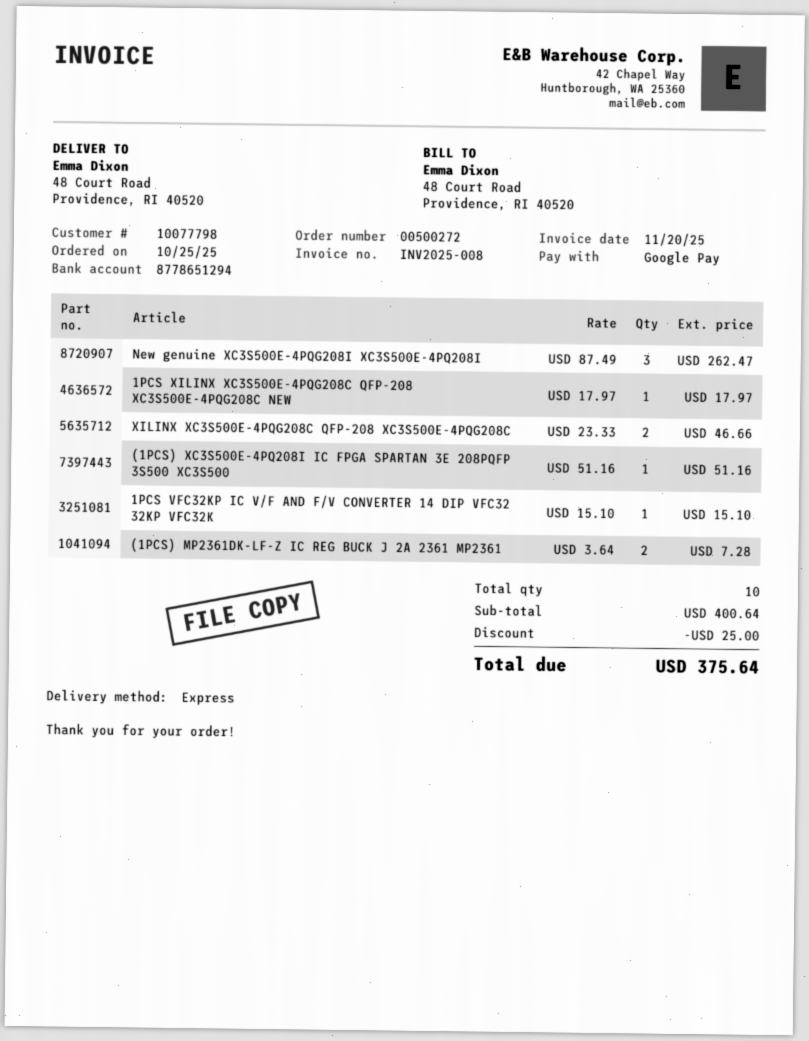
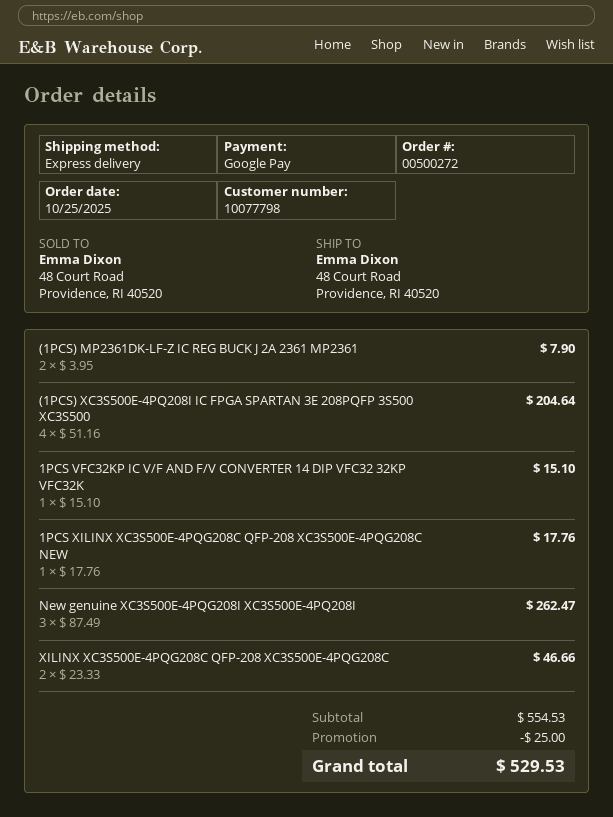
1PCS XILINX XC3S500E-4PQG208C QFP-208 XC3S500E-4PQG208C NEW: 1 x 17.97 = 17.97 -> 1 x 17.76 = 17.76
(1PCS) XC3S500E-4PQ208I IC FPGA SPARTAN 3E 208PQFP 3S500 XC3S500: 1 x 51.16 = 51.16 -> 4 x 51.16 = 204.64
(1PCS) MP2361DK-LF-Z IC REG BUCK J 2A 2361 MP2361: 2 x 3.64 = 7.28 -> 2 x 3.95 = 7.90
subtotal: 400.64 -> 554.53
total: 375.64 -> 529.53

